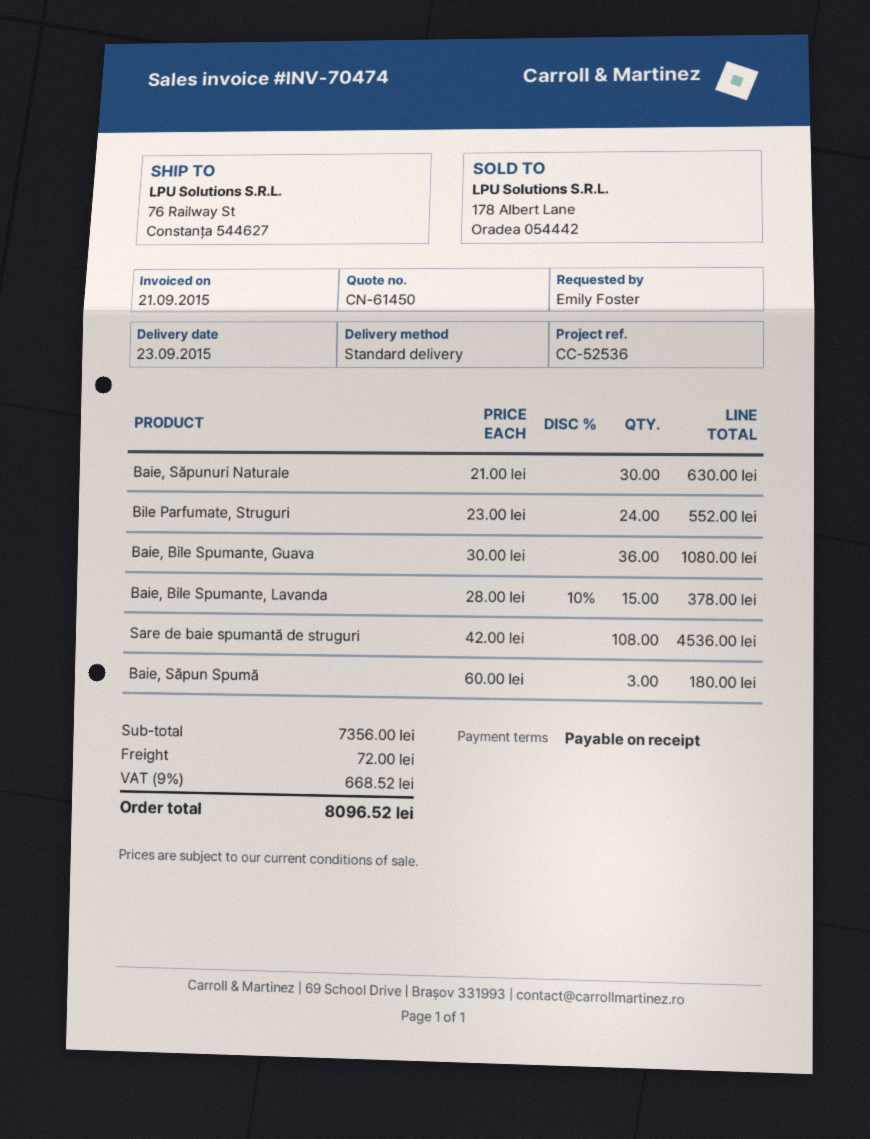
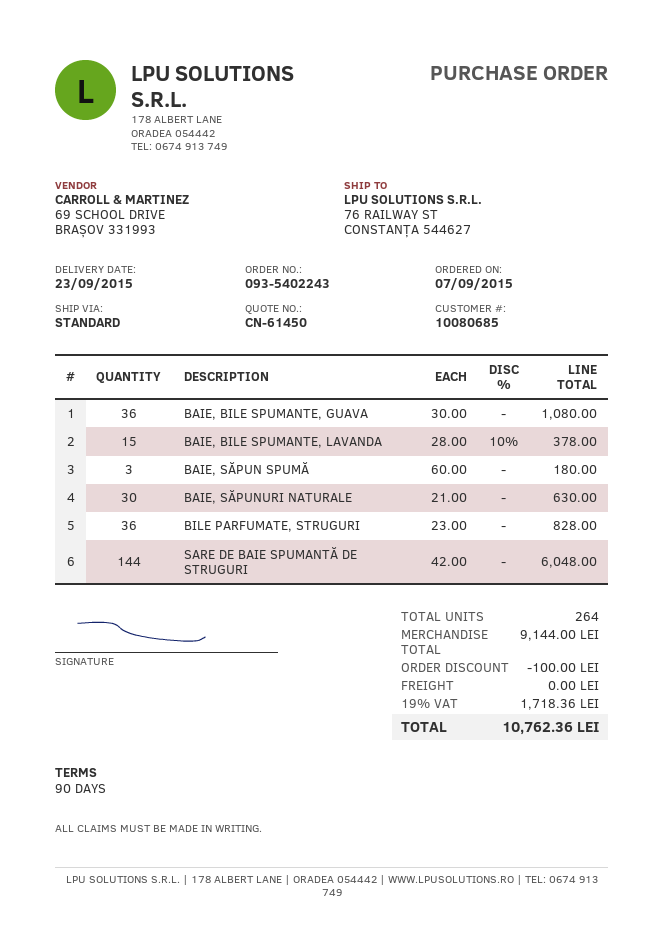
payment terms: on receipt -> 90 days
Bile Parfumate, Struguri: 24 x 23.00 = 552.00 -> 36 x 23.00 = 828.00
Sare de baie spumantă de struguri: 108 x 42.00 = 4536.00 -> 144 x 42.00 = 6048.00
subtotal: 7356.00 -> 9144.00
discount: none -> 100.00
shipping: 72.00 -> 0.00
tax: 9% = 668.52 -> 19% = 1718.36
total: 8096.52 -> 10762.36

